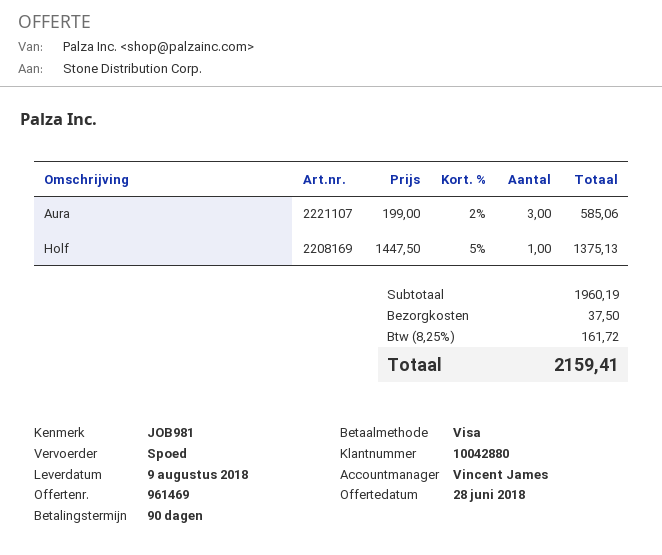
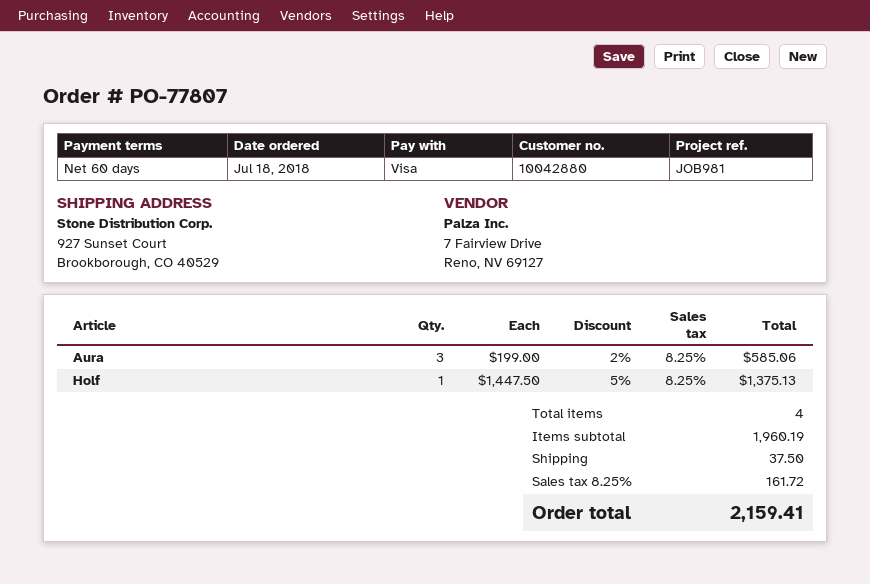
payment terms: 90 days -> 60 days

